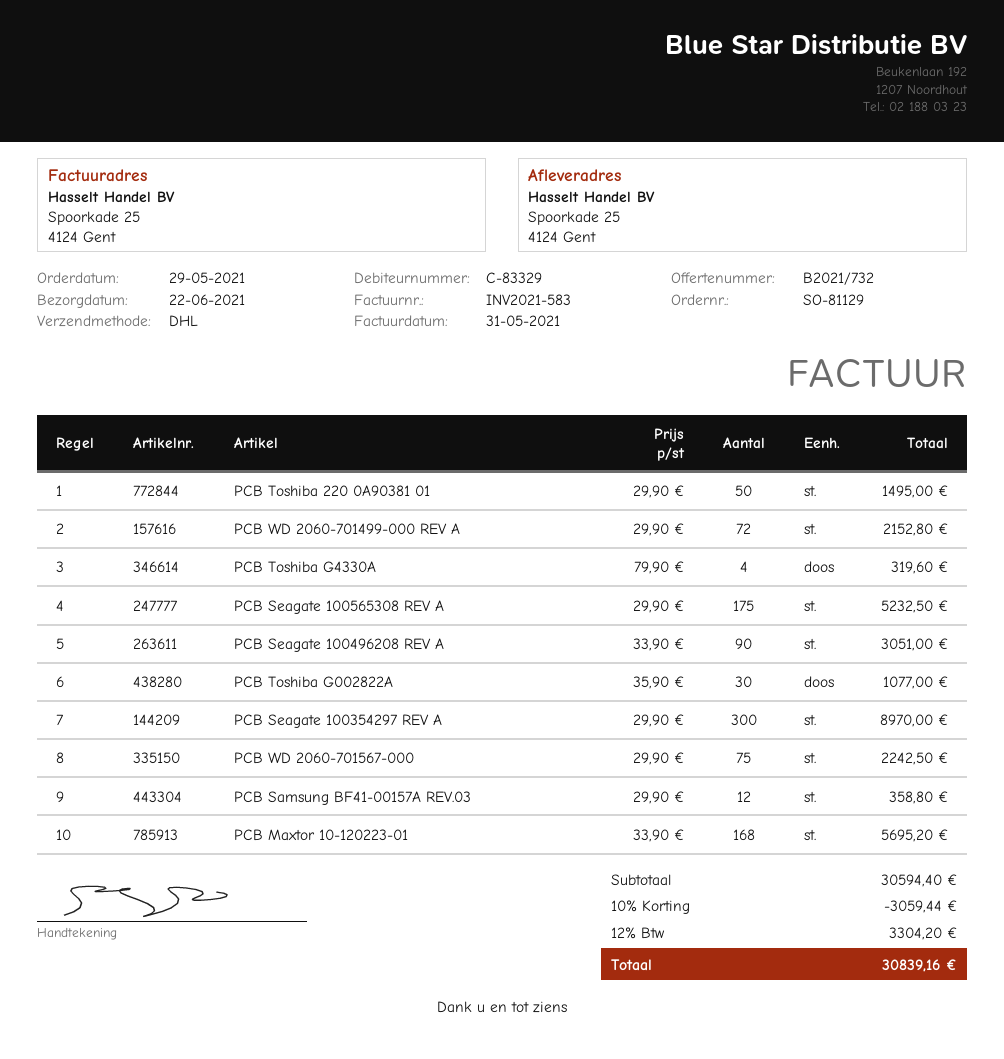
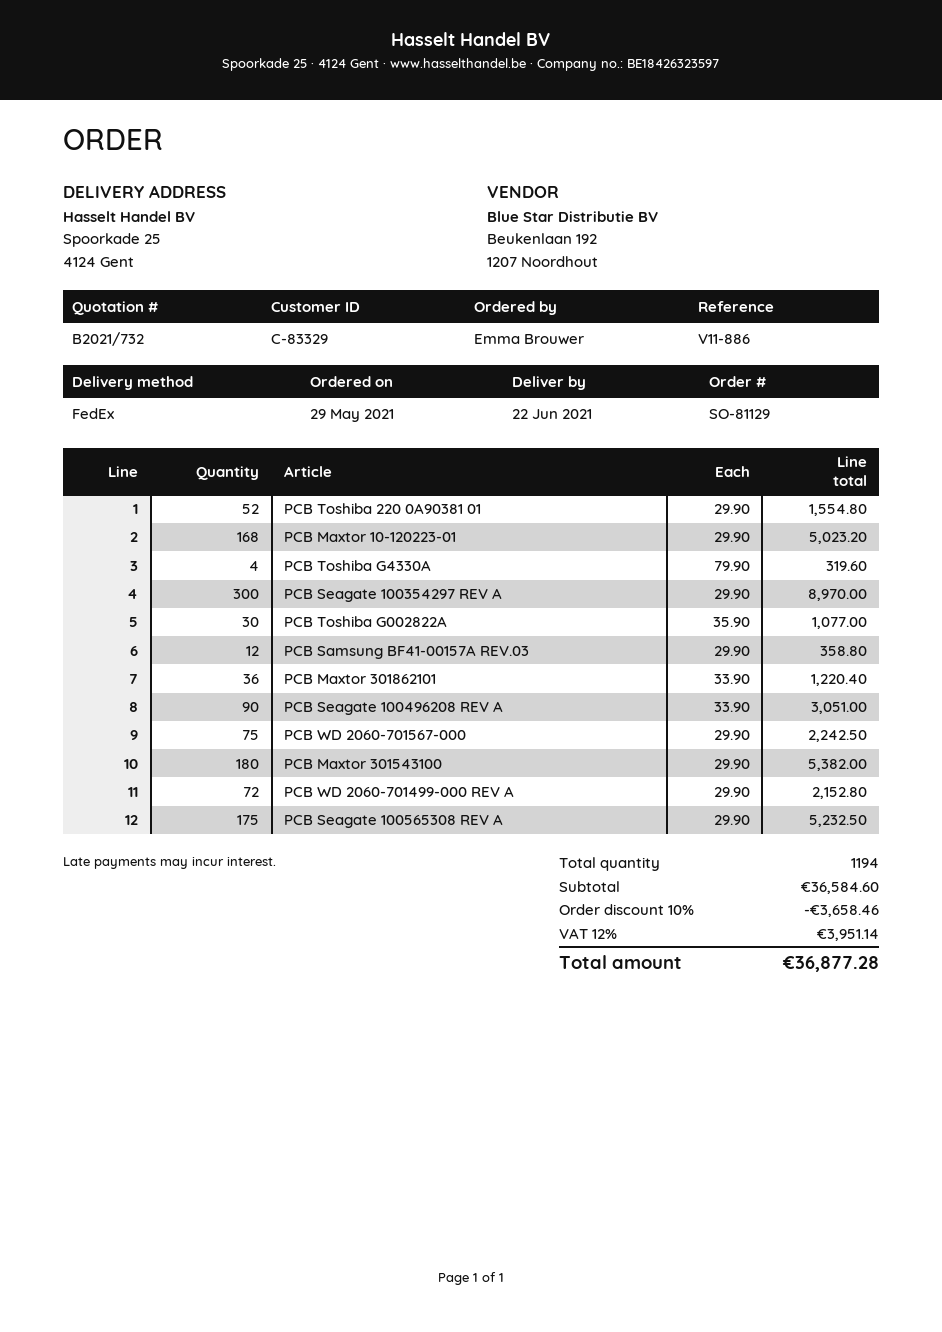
shipping method: DHL -> FedEx
PCB Toshiba 220 0A90381 01: 50 x 29.90 = 1495.00 -> 52 x 29.90 = 1554.80
PCB Maxtor 10-120223-01: 168 x 33.90 = 5695.20 -> 168 x 29.90 = 5023.20
PCB Maxtor 301862101: none -> 36 x 33.90 = 1220.40
PCB Maxtor 301543100: none -> 180 x 29.90 = 5382.00
subtotal: 30594.40 -> 36584.60
discount: 10% = 3059.44 -> 10% = 3658.46
tax: 12% = 3304.20 -> 12% = 3951.14
total: 30839.16 -> 36877.28

